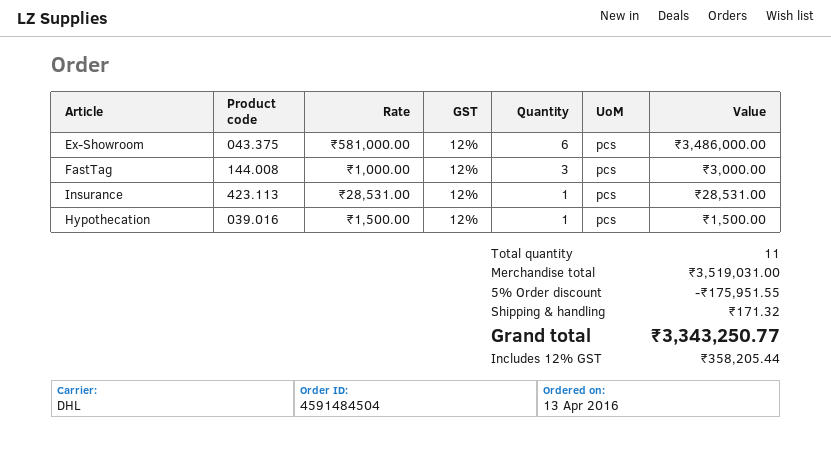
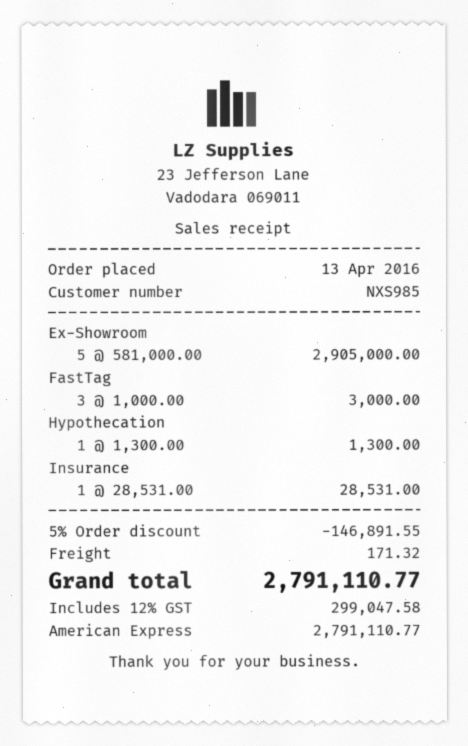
Ex-Showroom: 6 x 581000.00 = 3486000.00 -> 5 x 581000.00 = 2905000.00
Hypothecation: 1 x 1500.00 = 1500.00 -> 1 x 1300.00 = 1300.00
discount: 5% = 175951.55 -> 5% = 146891.55
tax: 12% = 358205.44 -> 12% = 299047.58
total: 3343250.77 -> 2791110.77

